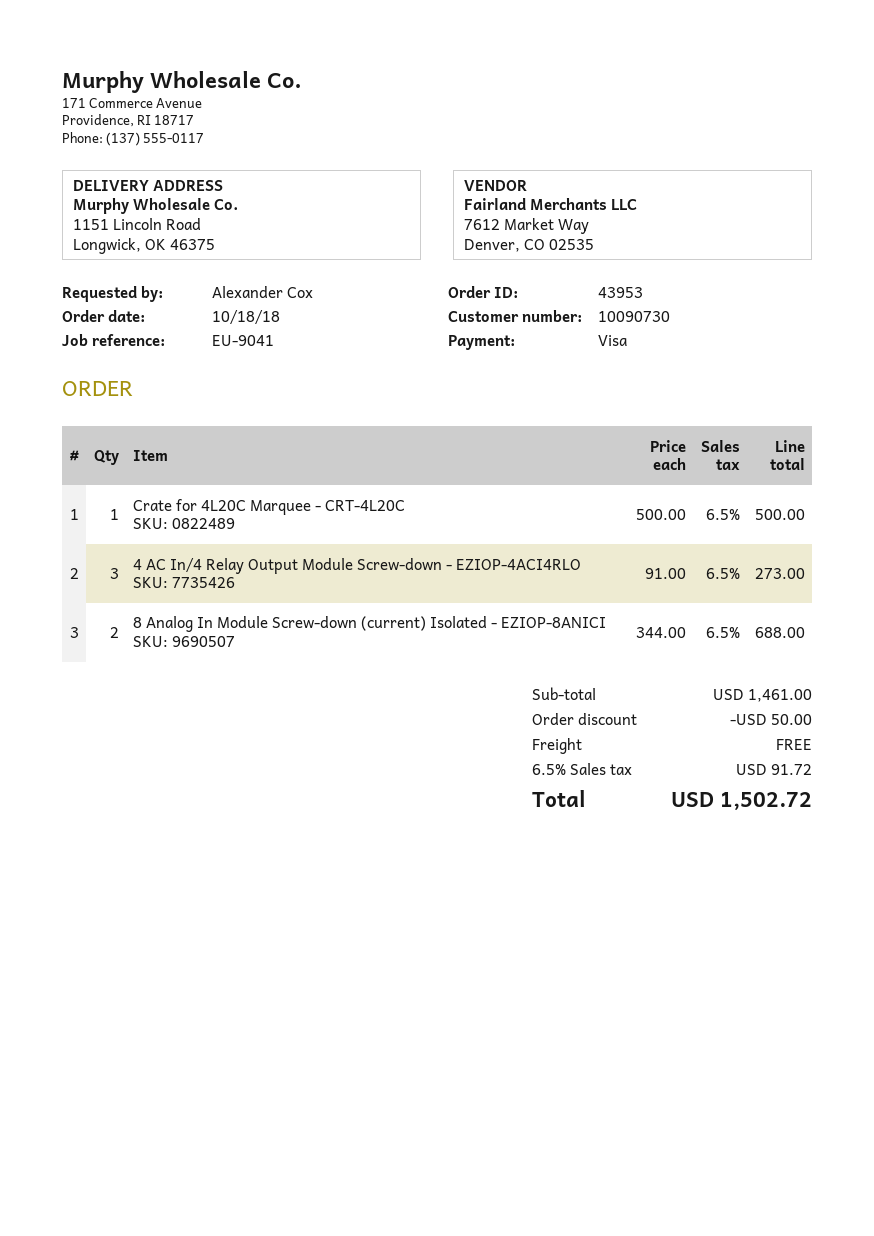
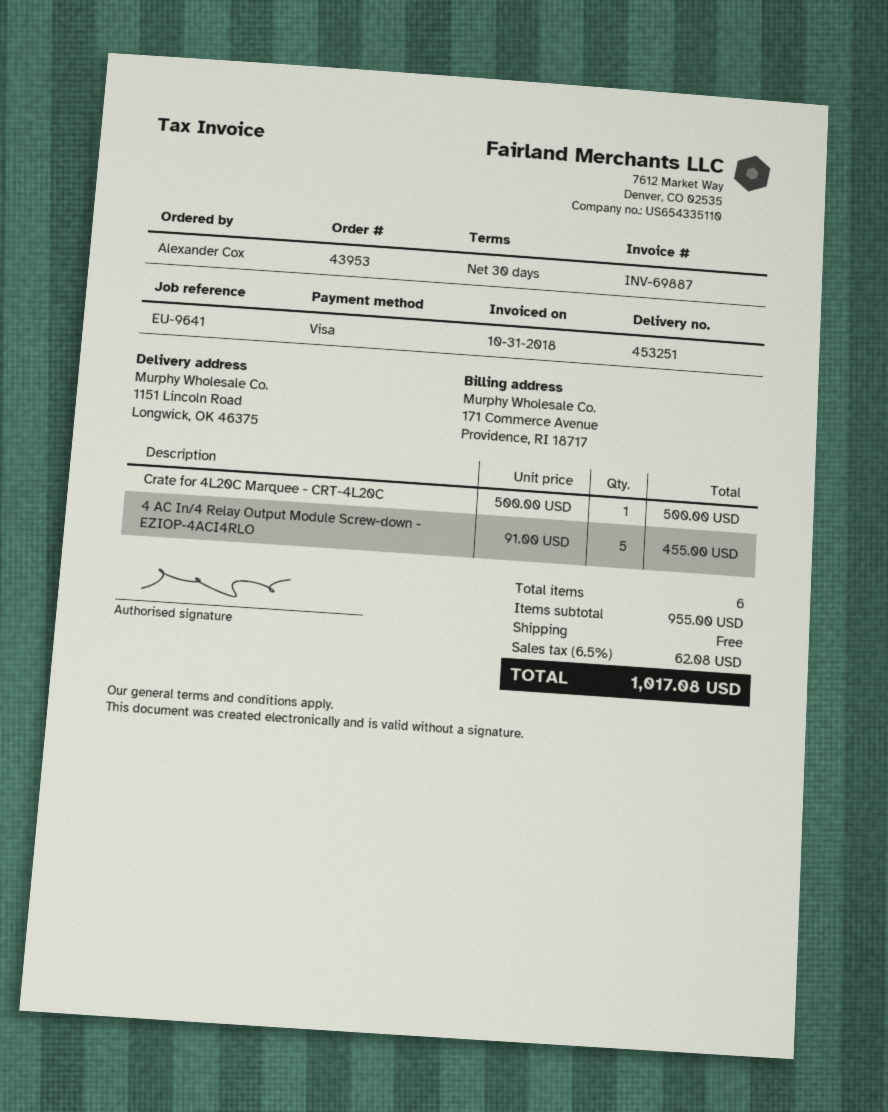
reference: EU-9041 -> EU-9641
4 AC In/4 Relay Output Module Screw-down - EZIOP-4ACI4RLO: 3 x 91.00 = 273.00 -> 5 x 91.00 = 455.00
8 Analog In Module Screw-down (current) Isolated - EZIOP-8ANICI: 2 x 344.00 = 688.00 -> none
subtotal: 1461.00 -> 955.00
discount: 50.00 -> none
tax: 6.5% = 91.72 -> 6.5% = 62.08
total: 1502.72 -> 1017.08

